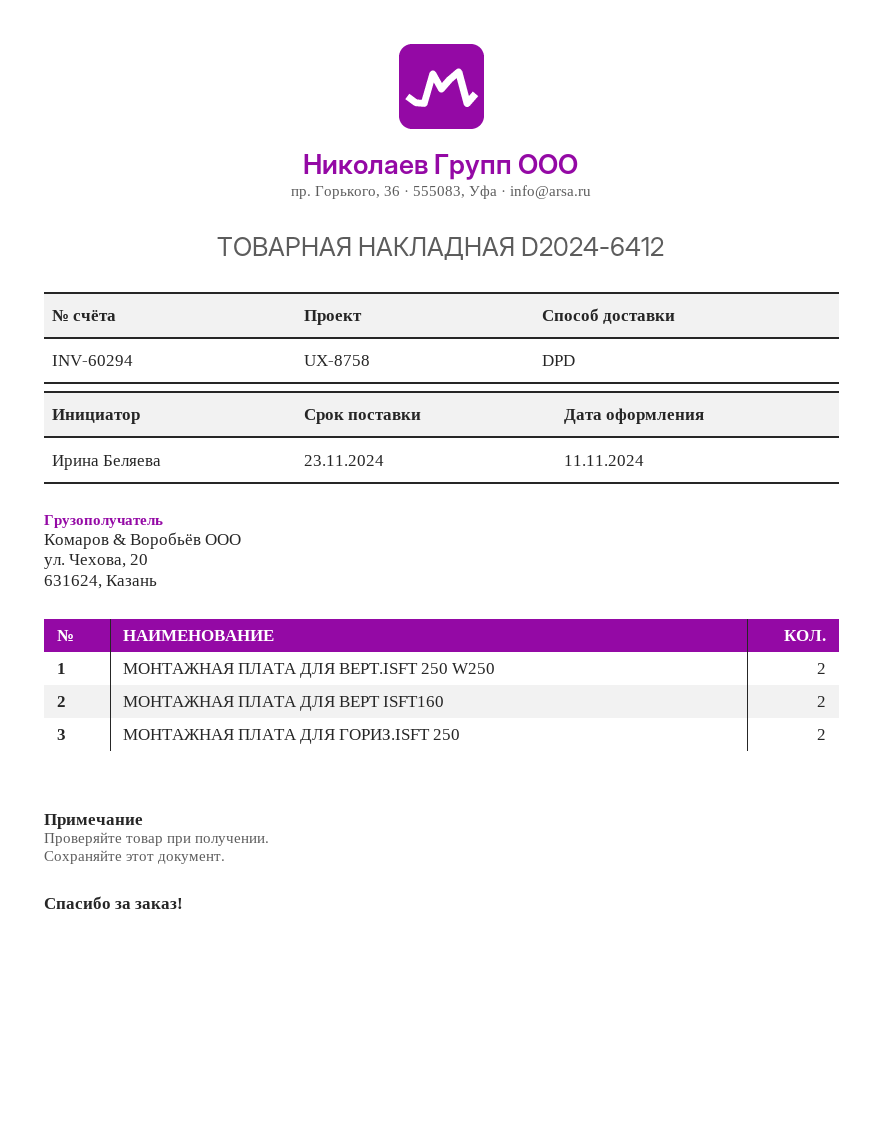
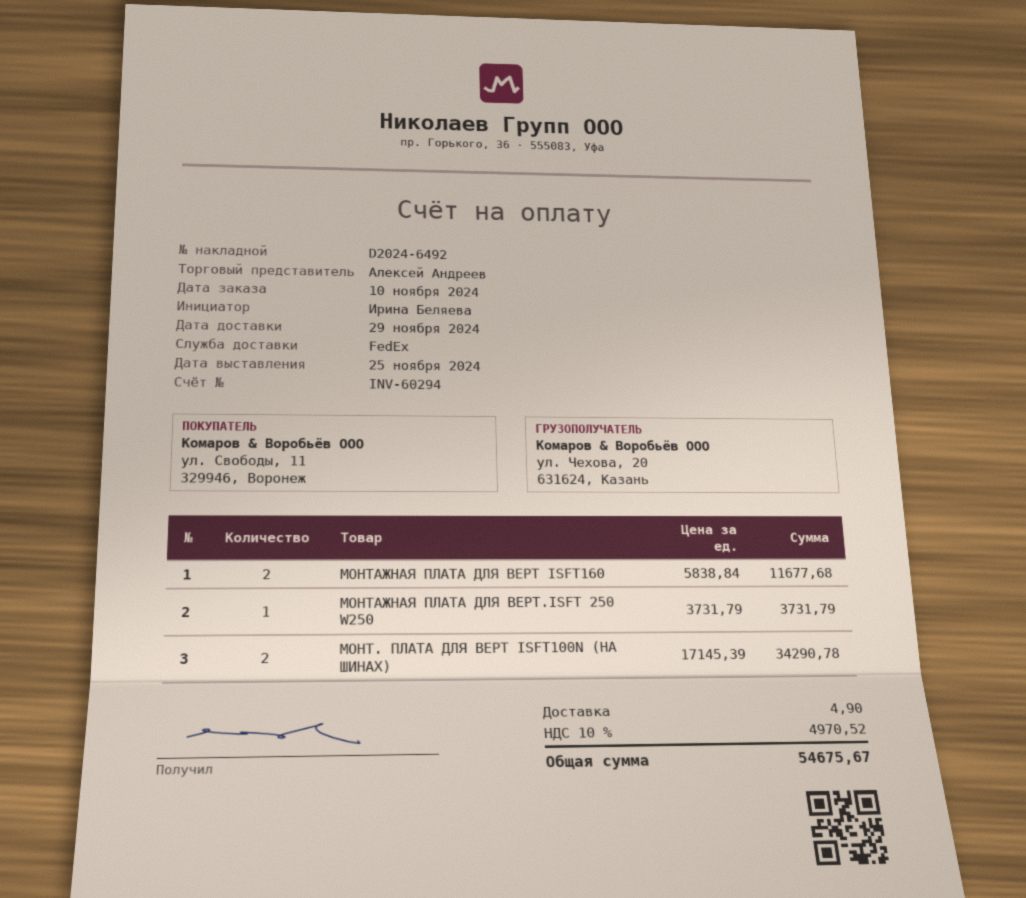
order date: 2024-11-11 -> 2024-11-10
delivery note number: D2024-6412 -> D2024-6492
delivery date: 2024-11-23 -> 2024-11-29
shipping method: DPD -> FedEx
МОНТАЖНАЯ ПЛАТА ДЛЯ ВЕРТ.ISFT 250 W250: 2 -> 1
МОНТАЖНАЯ ПЛАТА ДЛЯ ГОРИЗ.ISFT 250: 2 -> none
МОНТ. ПЛАТА ДЛЯ ВЕРТ ISFT100N (НА ШИНАХ): none -> 2

